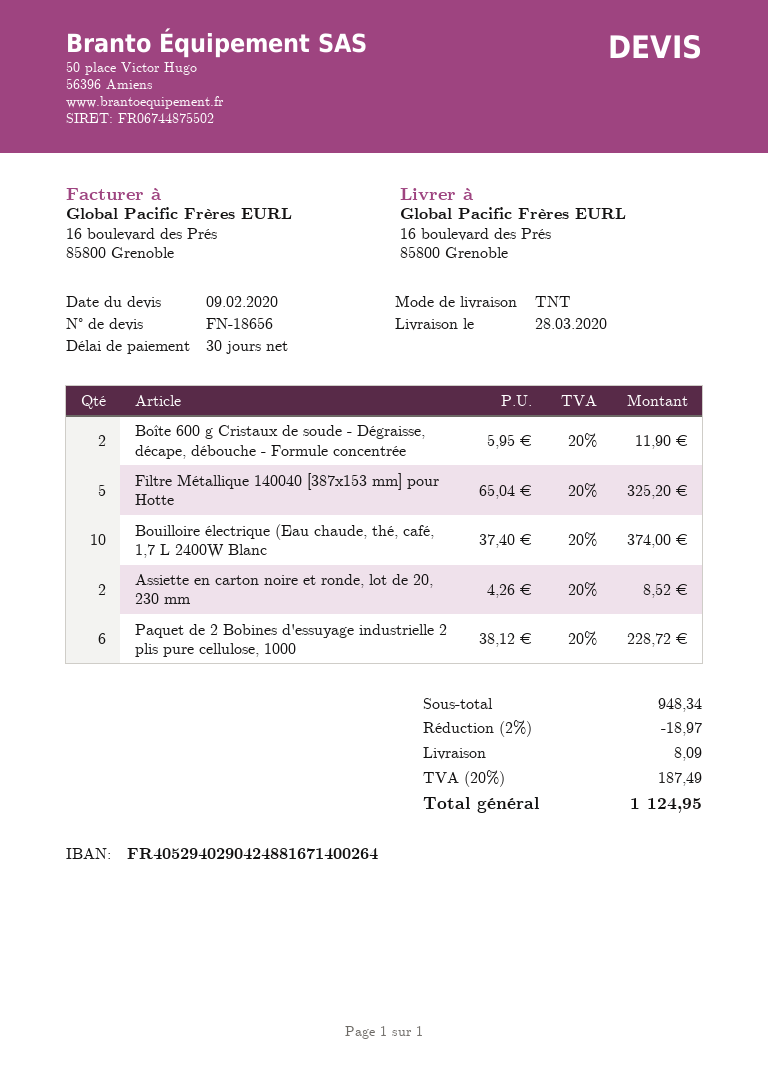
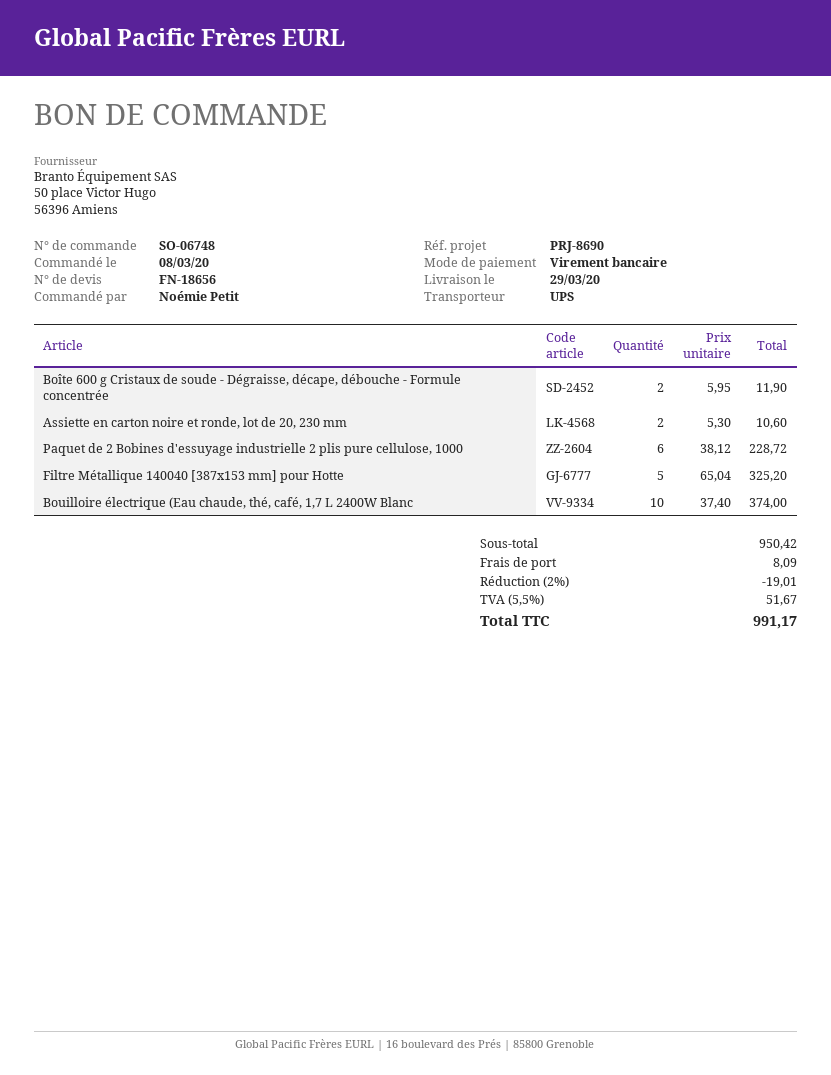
delivery date: 2020-03-28 -> 2020-03-29
shipping method: TNT -> UPS
Assiette en carton noire et ronde, lot de 20, 230 mm: 2 x 4.26 = 8.52 -> 2 x 5.30 = 10.60
subtotal: 948.34 -> 950.42
discount: 2% = 18.97 -> 2% = 19.01
tax: 20% = 187.49 -> 5.5% = 51.67
total: 1124.95 -> 991.17

